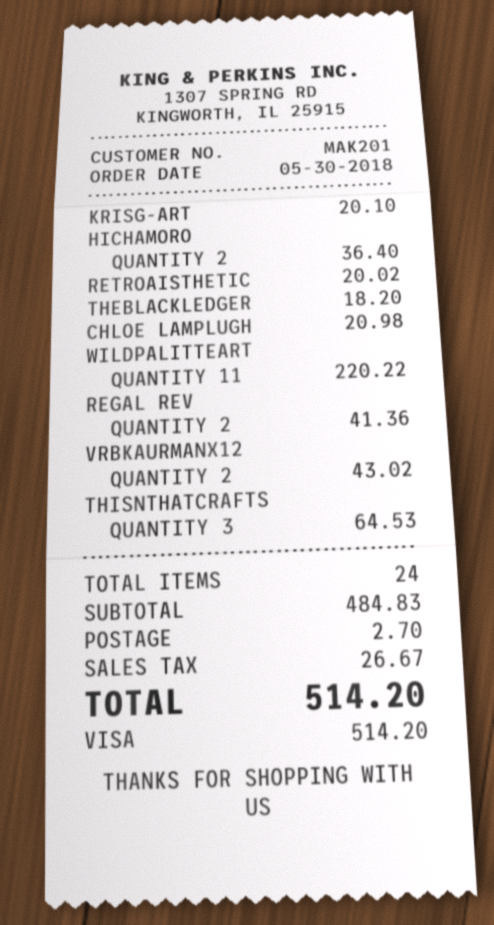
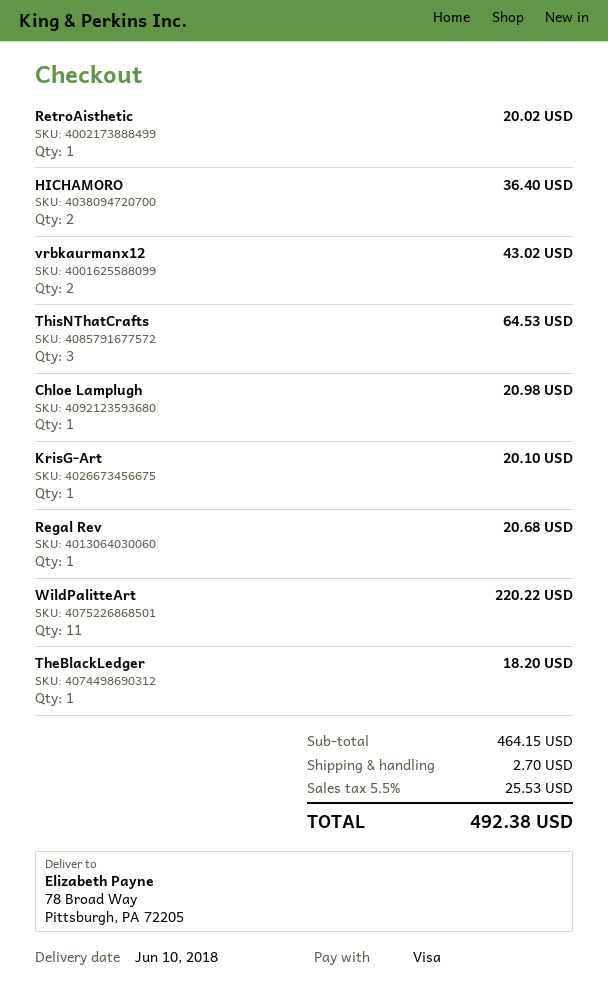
REGAL REV: 2 for 41.36 -> 1 for 20.68
subtotal: 484.83 -> 464.15
tax: 26.67 -> 25.53
total: 514.20 -> 492.38

